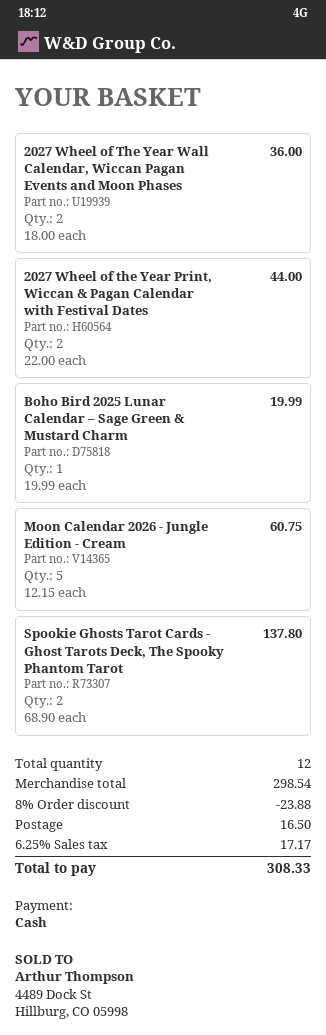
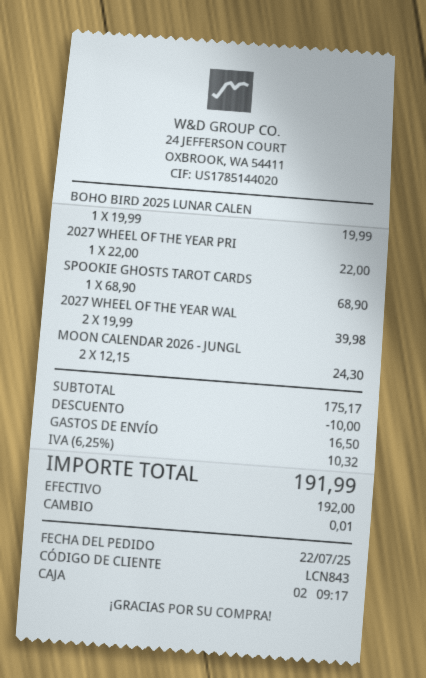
2027 Wheel of The Year Wall Calendar, Wiccan Pagan Events and Moon Phases: 2 x 18.00 = 36.00 -> 2 x 19.99 = 39.98
2027 Wheel of the Year Print, Wiccan & Pagan Calendar with Festival Dates: 2 x 22.00 = 44.00 -> 1 x 22.00 = 22.00
Moon Calendar 2026 - Jungle Edition - Cream: 5 x 12.15 = 60.75 -> 2 x 12.15 = 24.30
Spookie Ghosts Tarot Cards - Ghost Tarots Deck, The Spooky Phantom Tarot: 2 x 68.90 = 137.80 -> 1 x 68.90 = 68.90
subtotal: 298.54 -> 175.17
discount: 23.88 -> 10.00
tax: 6.25% = 17.17 -> 6.25% = 10.32
total: 308.33 -> 191.99

